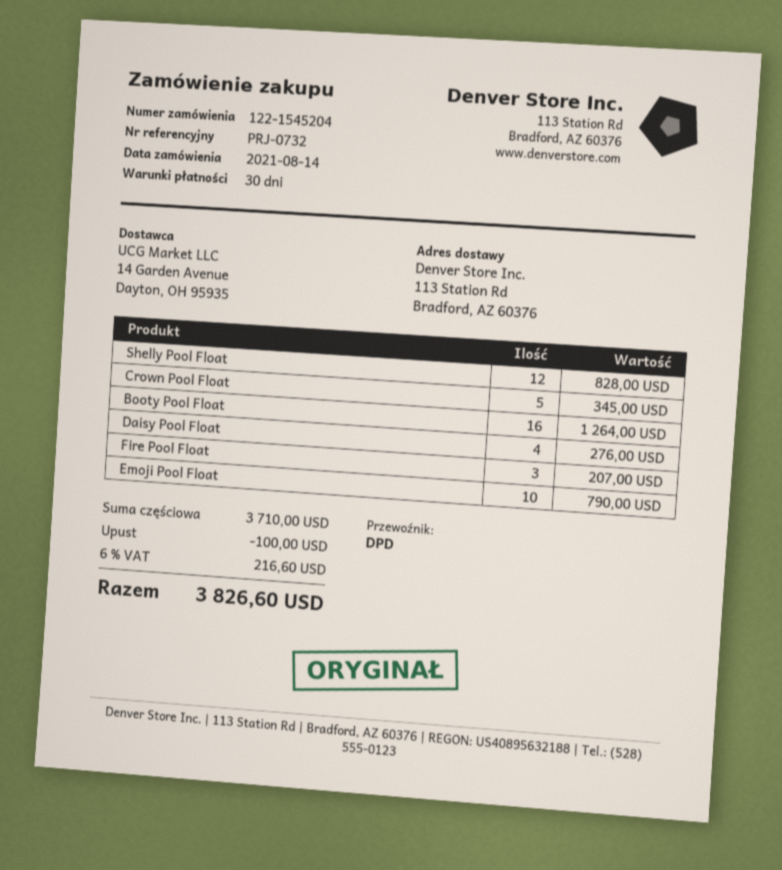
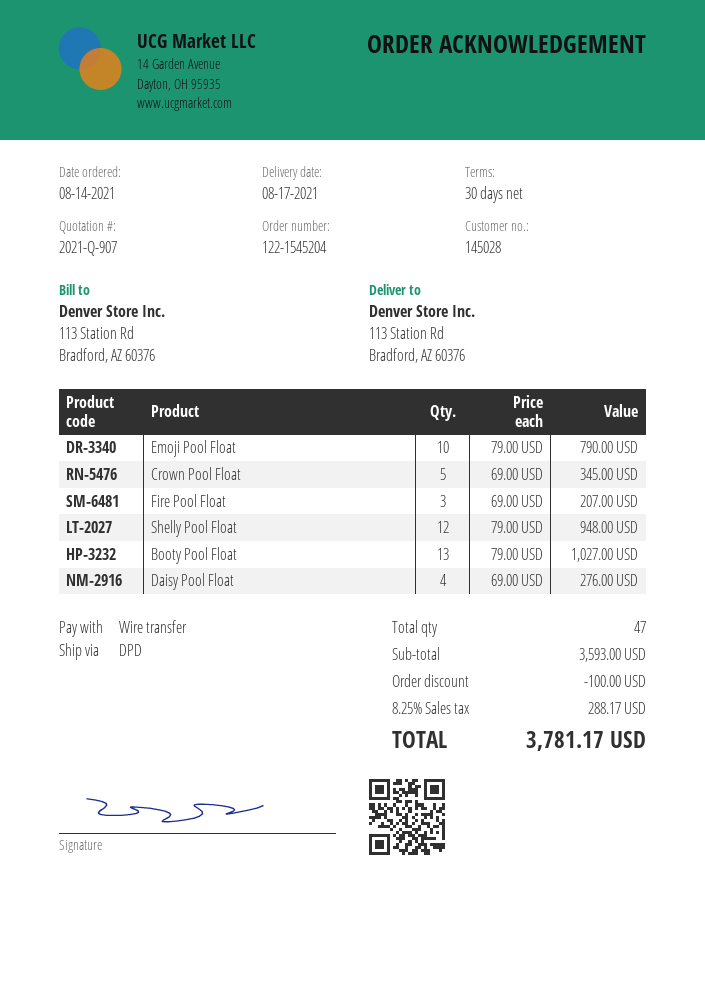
Shelly Pool Float: 12 for 828.00 -> 12 for 948.00
Booty Pool Float: 16 for 1264.00 -> 13 for 1027.00
subtotal: 3710.00 -> 3593.00
tax: 6% = 216.60 -> 8.25% = 288.17
total: 3826.60 -> 3781.17

